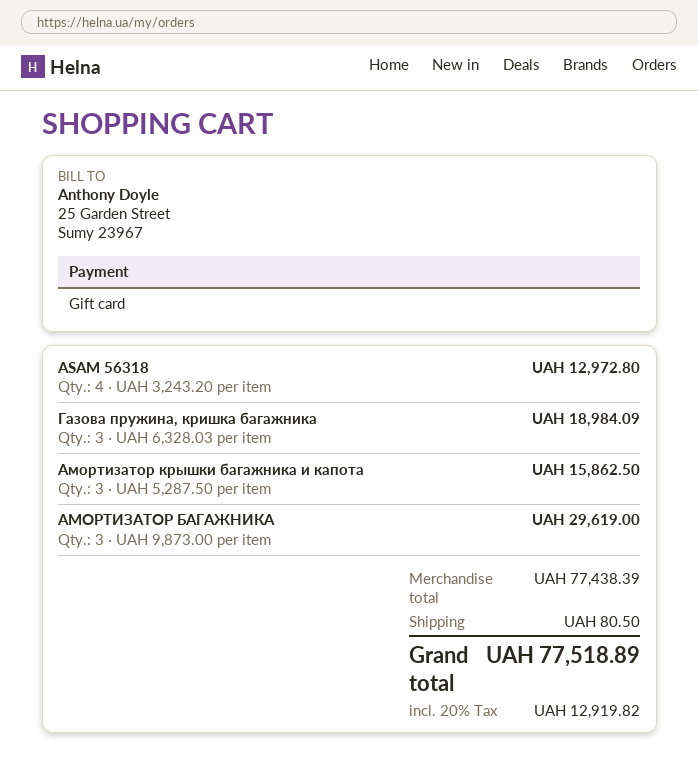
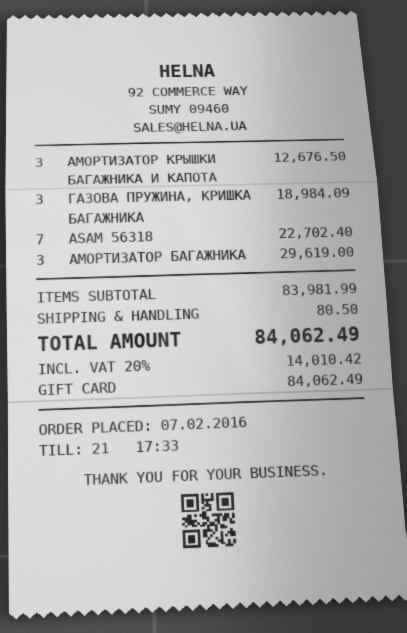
ASAM 56318: 4 for 12972.80 -> 7 for 22702.40
Амортизатор крышки багажника и капота: 3 for 15862.50 -> 3 for 12676.50
subtotal: 77438.39 -> 83981.99
tax: 20% = 12919.82 -> 20% = 14010.42
total: 77518.89 -> 84062.49

